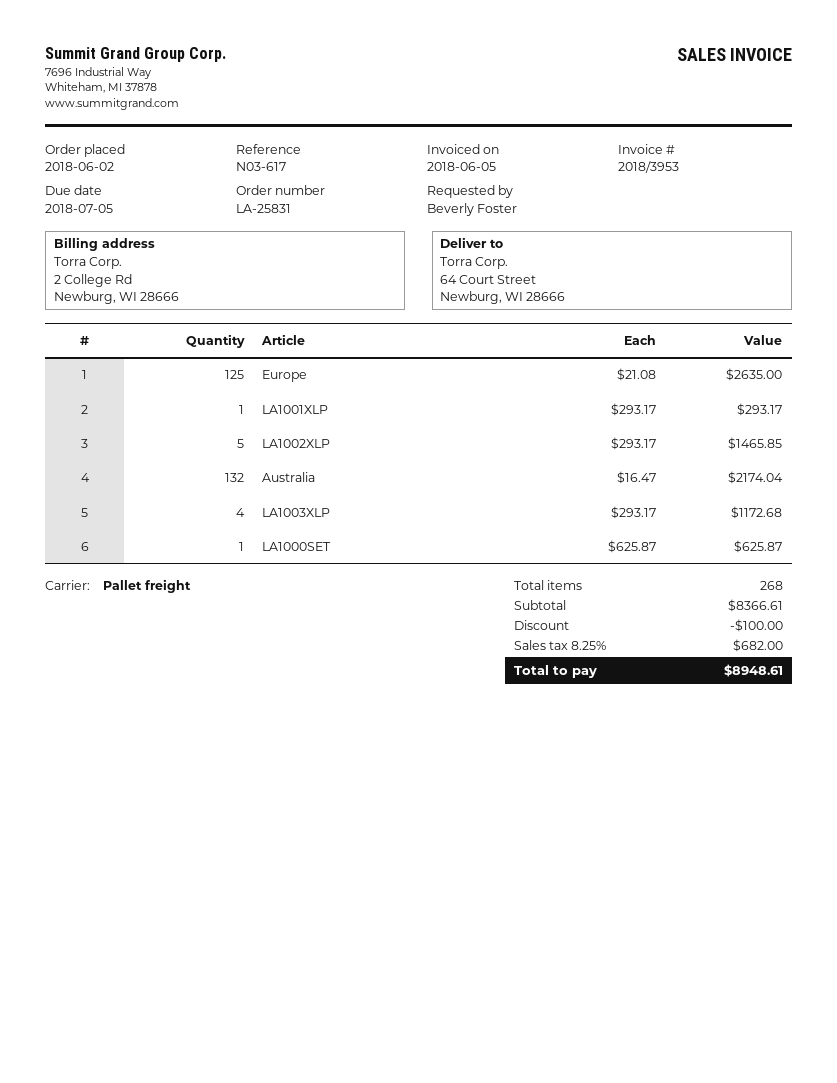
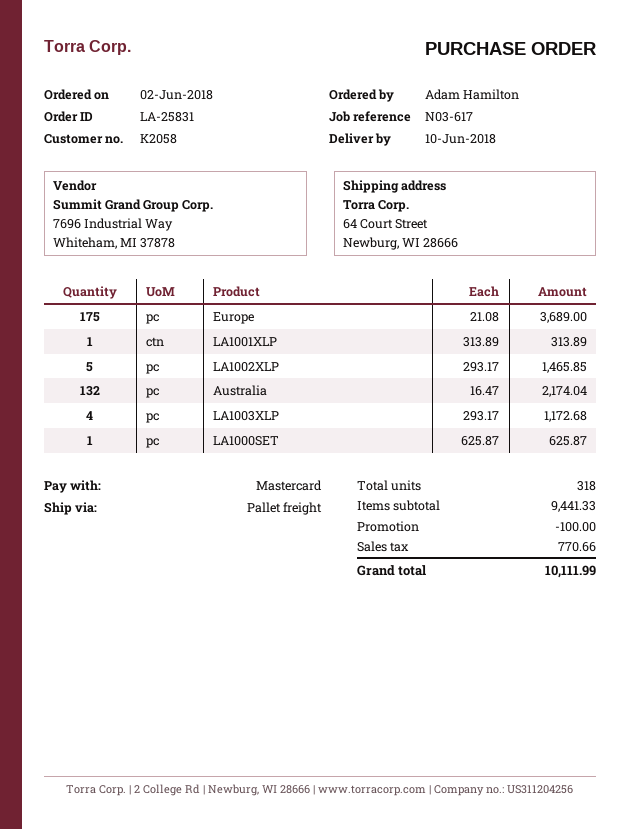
ordered by: Beverly Foster -> Adam Hamilton
Europe: 125 x 21.08 = 2635.00 -> 175 x 21.08 = 3689.00
LA1001XLP: 1 x 293.17 = 293.17 -> 1 x 313.89 = 313.89
total quantity: 268 -> 318
subtotal: 8366.61 -> 9441.33
tax: 682.00 -> 770.66
total: 8948.61 -> 10111.99

